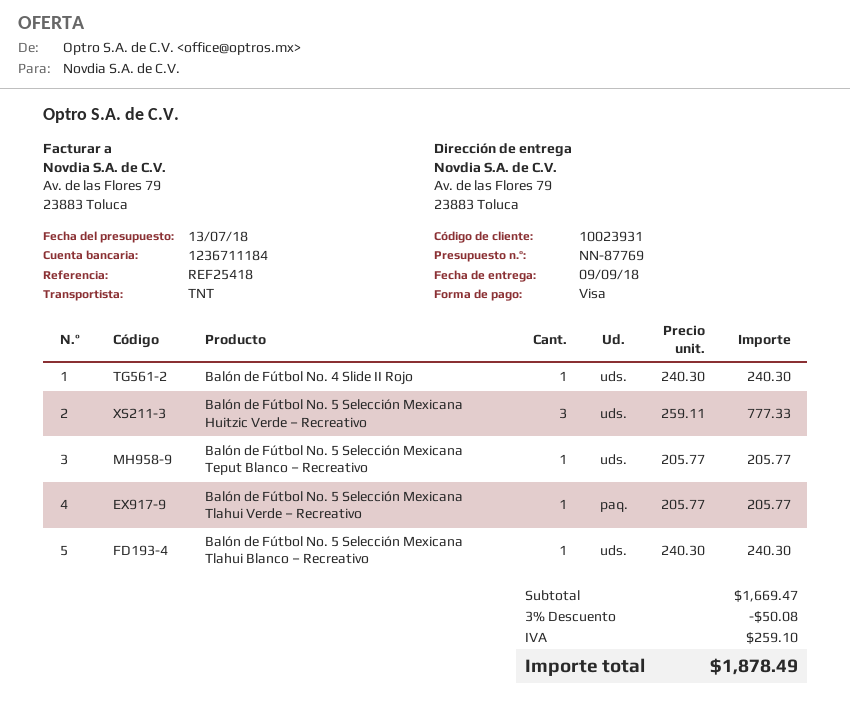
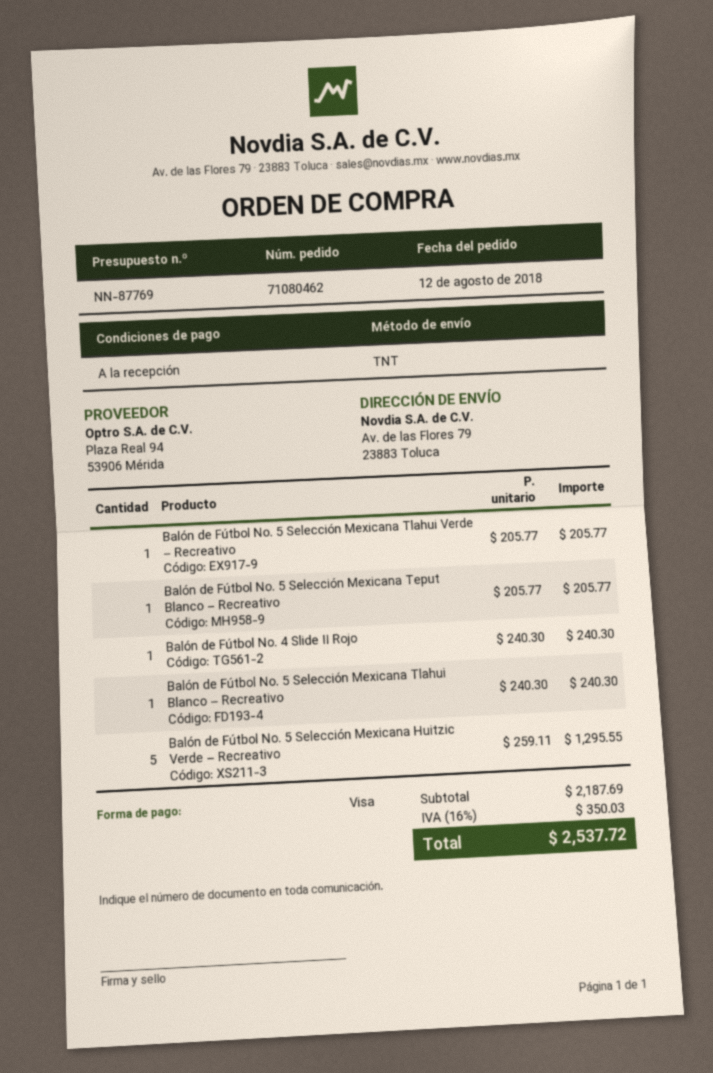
Balón de Fútbol No. 5 Selección Mexicana Huitzic Verde – Recreativo: 3 x 259.11 = 777.33 -> 5 x 259.11 = 1295.55
subtotal: 1669.47 -> 2187.69
discount: 3% = 50.08 -> none
tax: 259.10 -> 350.03
total: 1878.49 -> 2537.72

